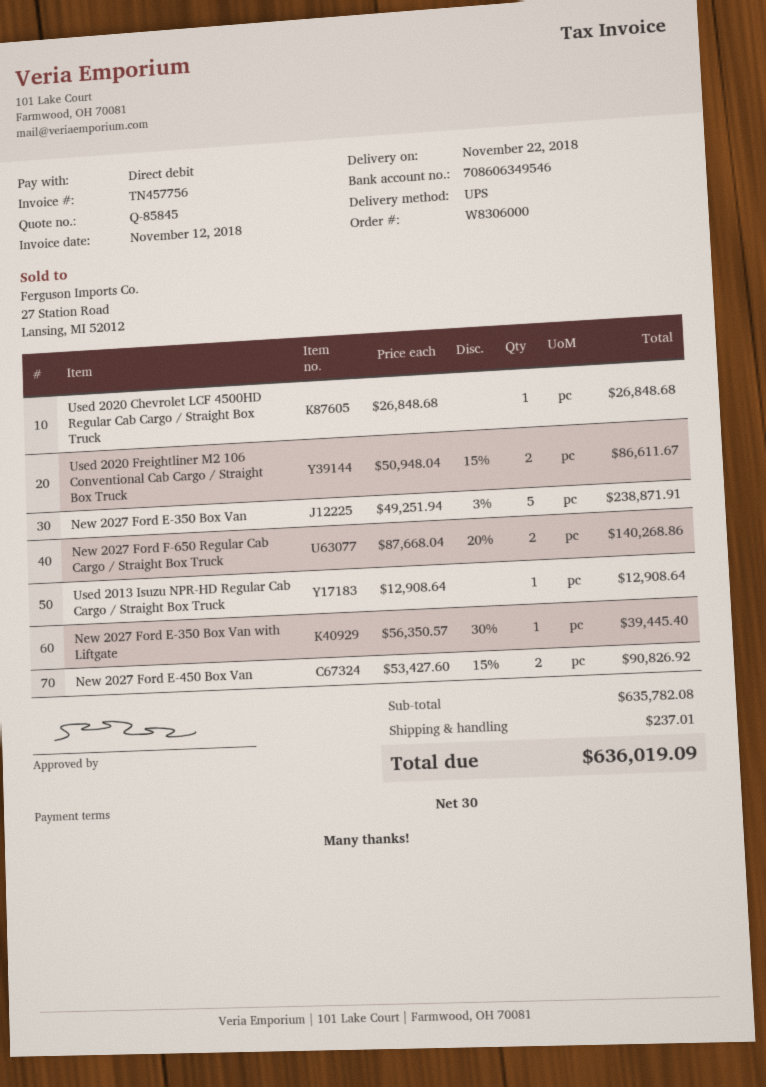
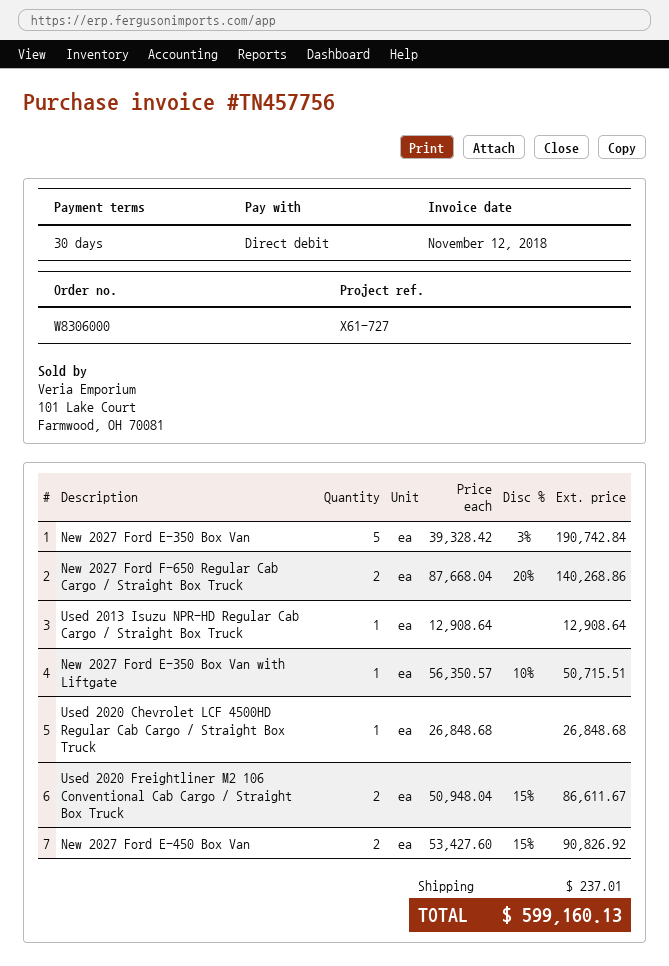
New 2027 Ford E-350 Box Van: 5 x 49251.94 - 3% = 238871.91 -> 5 x 39328.42 - 3% = 190742.84
New 2027 Ford E-350 Box Van with Liftgate: 1 x 56350.57 - 30% = 39445.40 -> 1 x 56350.57 - 10% = 50715.51
total: 636019.09 -> 599160.13

